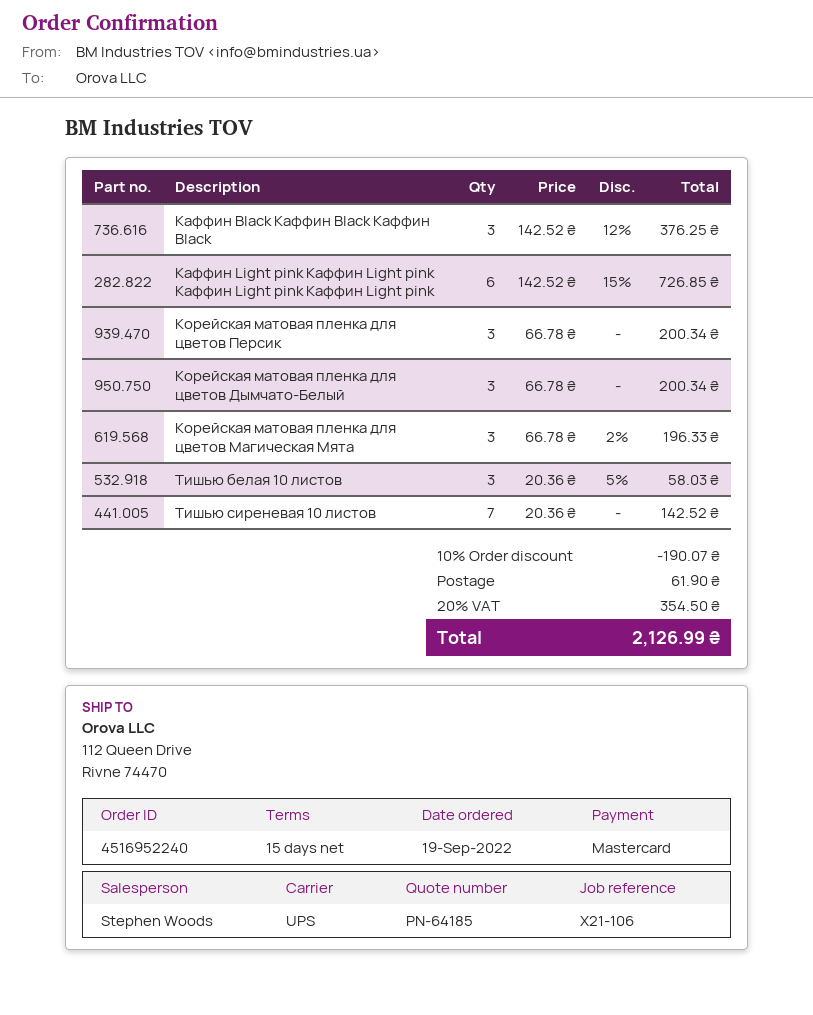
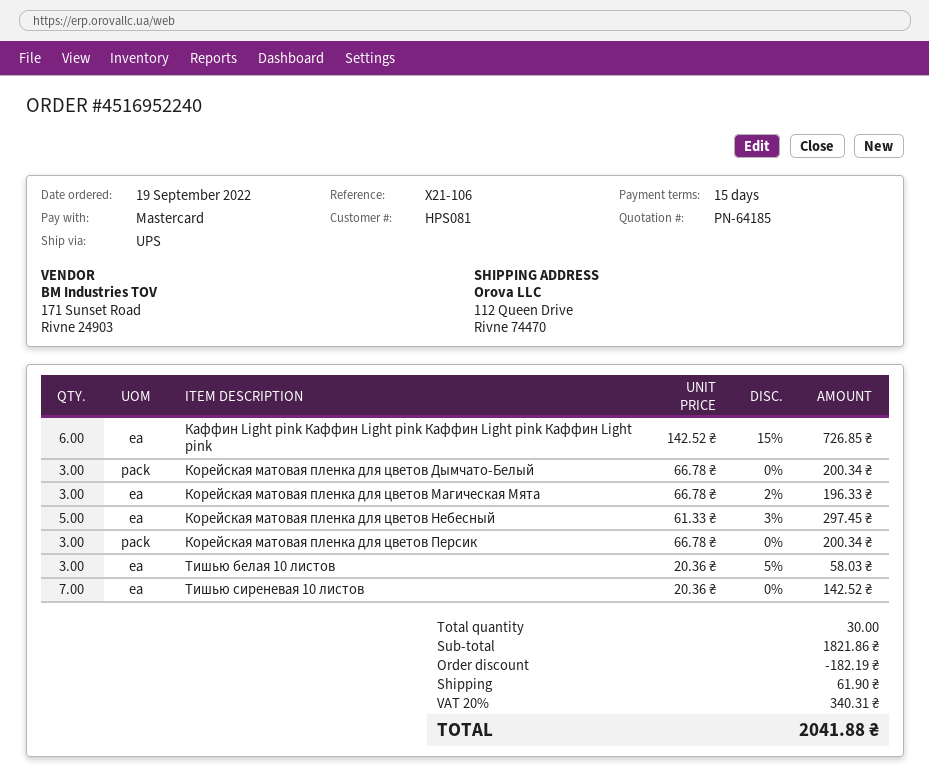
Каффин Black Каффин Black Каффин Black: 3 x 142.52 - 12% = 376.25 -> none
Корейская матовая пленка для цветов Небесный: none -> 5 x 61.33 - 3% = 297.45
discount: 190.07 -> 182.19
tax: 20% = 354.50 -> 20% = 340.31
total: 2126.99 -> 2041.88

